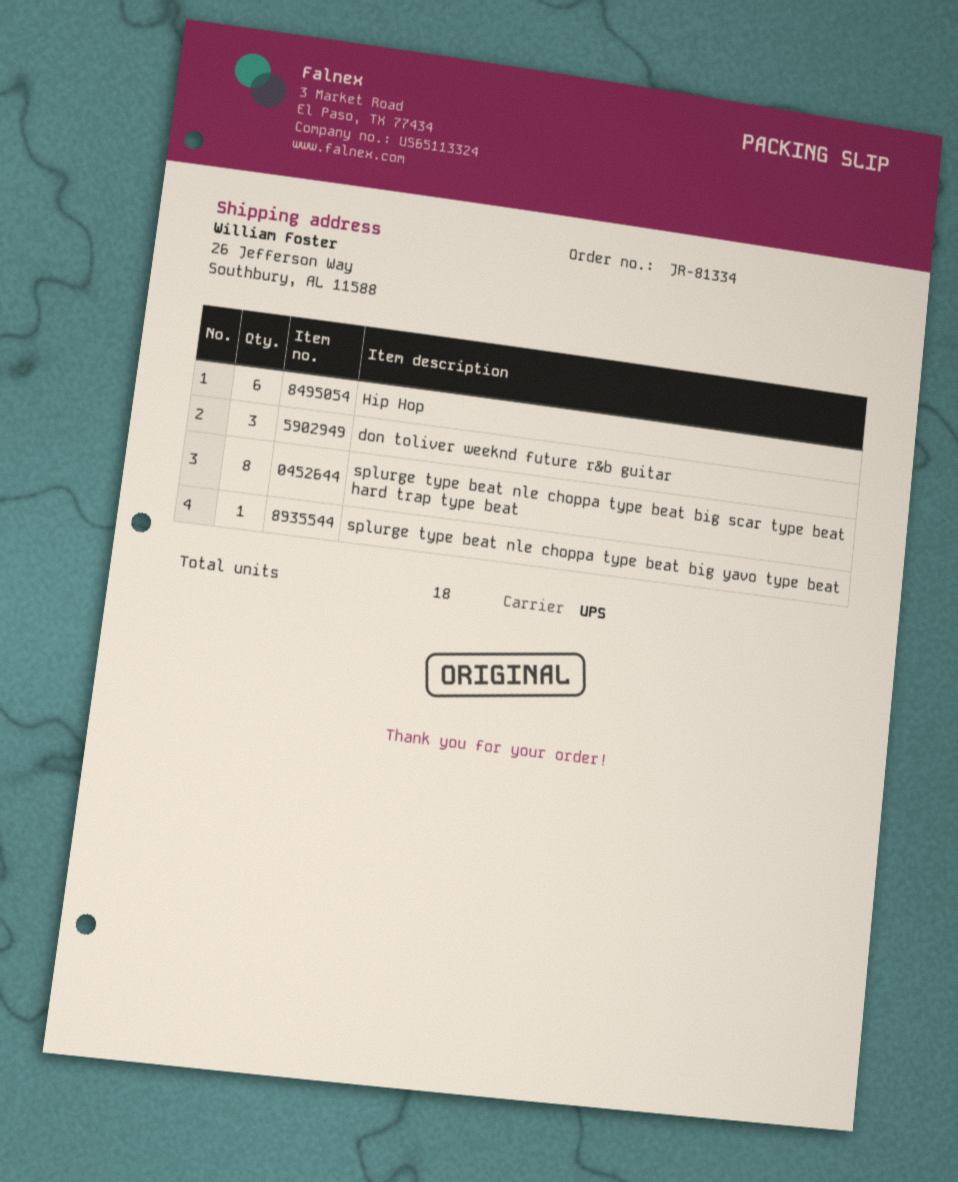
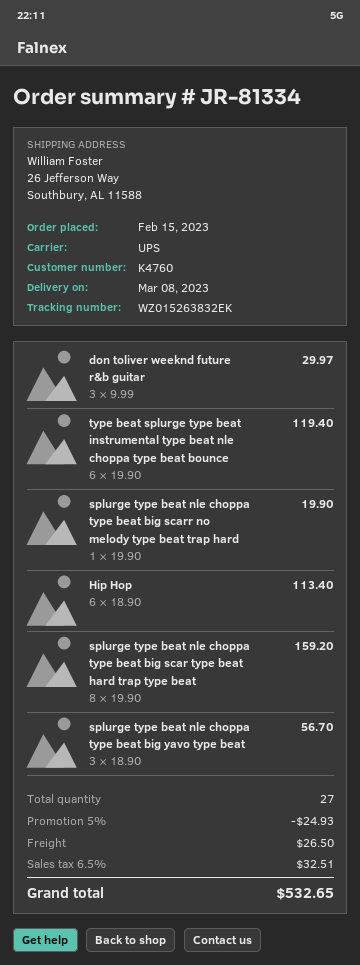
splurge type beat nle choppa type beat big yavo type beat: 1 -> 3
type beat splurge type beat instrumental type beat nle choppa type beat bounce: none -> 6
splurge type beat nle choppa type beat big scarr no melody type beat trap hard: none -> 1
total quantity: 18 -> 27

